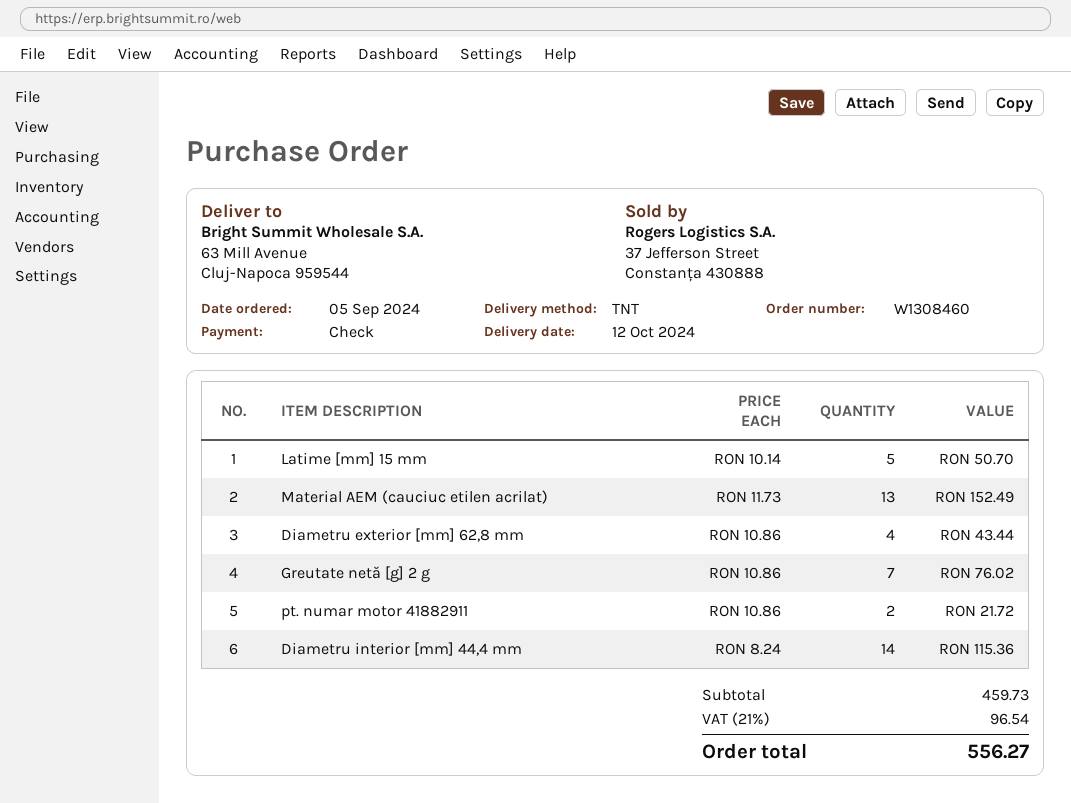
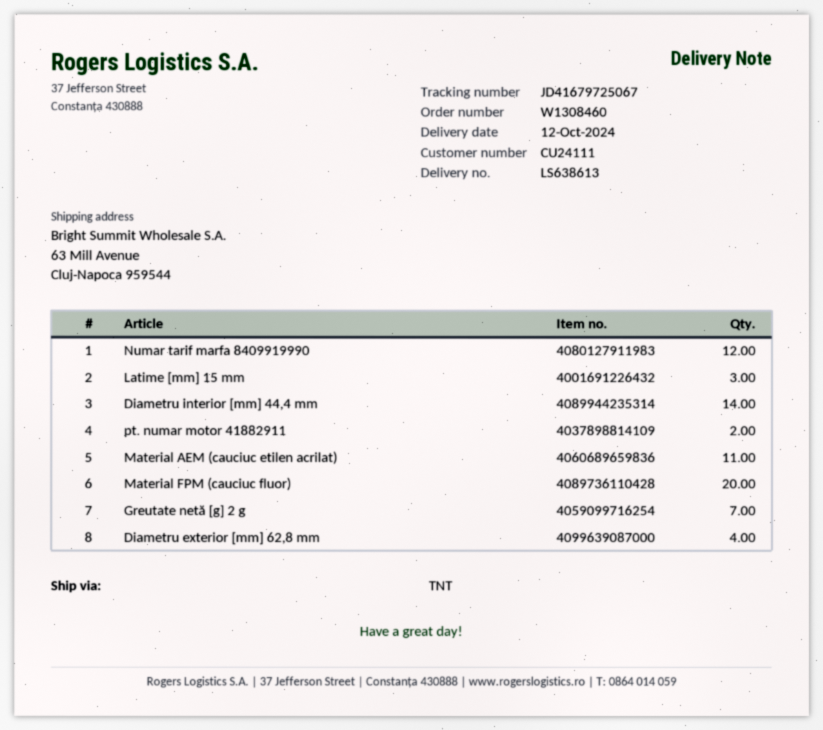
Latime [mm] 15 mm: 5 -> 3
Material AEM (cauciuc etilen acrilat): 13 -> 11
Numar tarif marfa 8409919990: none -> 12
Material FPM (cauciuc fluor): none -> 20

